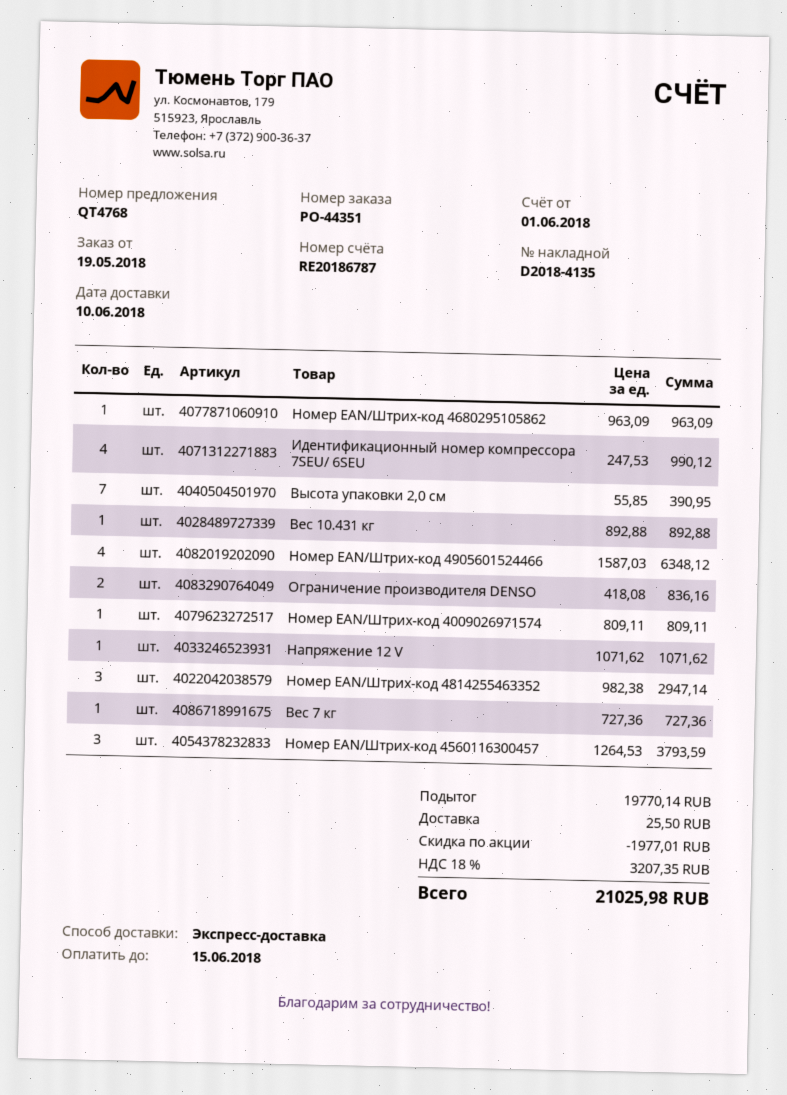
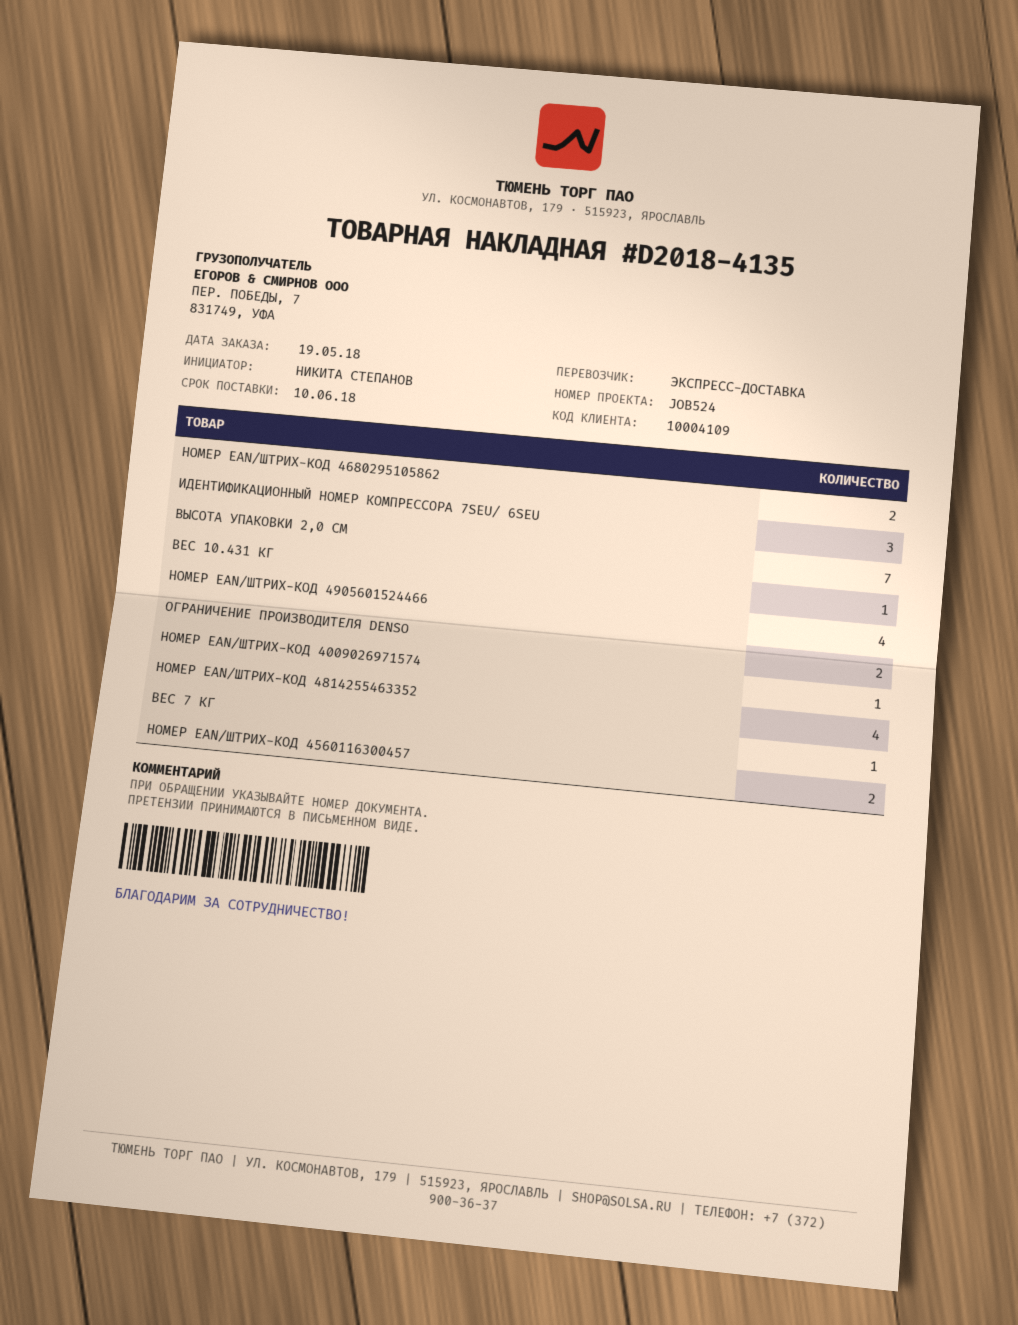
Номер EAN/Штрих-код 4680295105862: 1 -> 2
Идентификационный номер компрессора 7SEU/ 6SEU: 4 -> 3
Напряжение 12 V: 1 -> none
Номер EAN/Штрих-код 4814255463352: 3 -> 4
Номер EAN/Штрих-код 4560116300457: 3 -> 2

